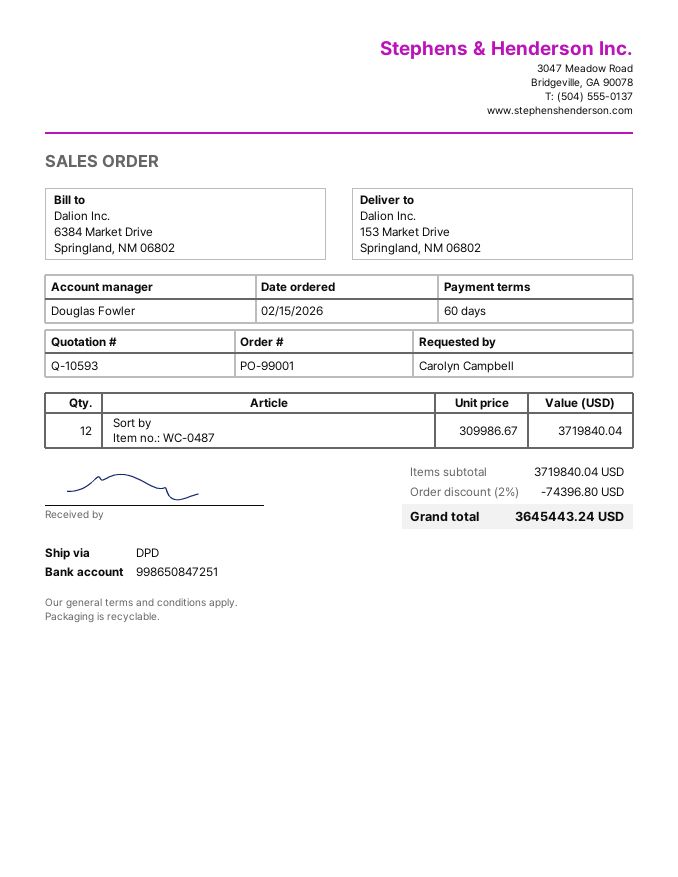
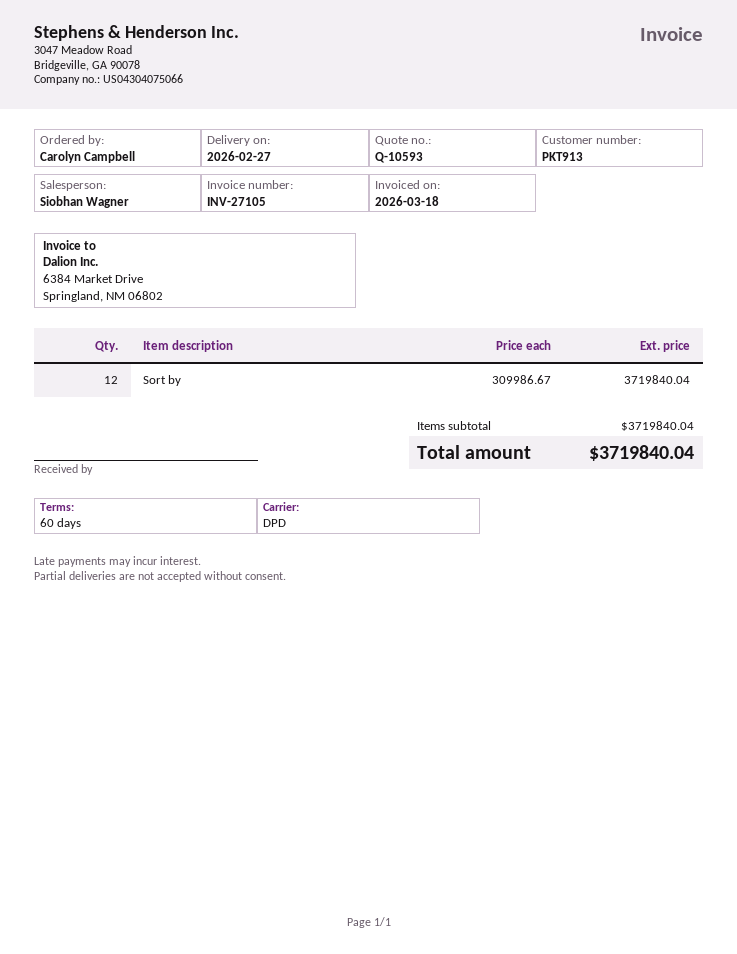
sales rep: Douglas Fowler -> Siobhan Wagner
discount: 2% = 74396.80 -> none
total: 3645443.24 -> 3719840.04

